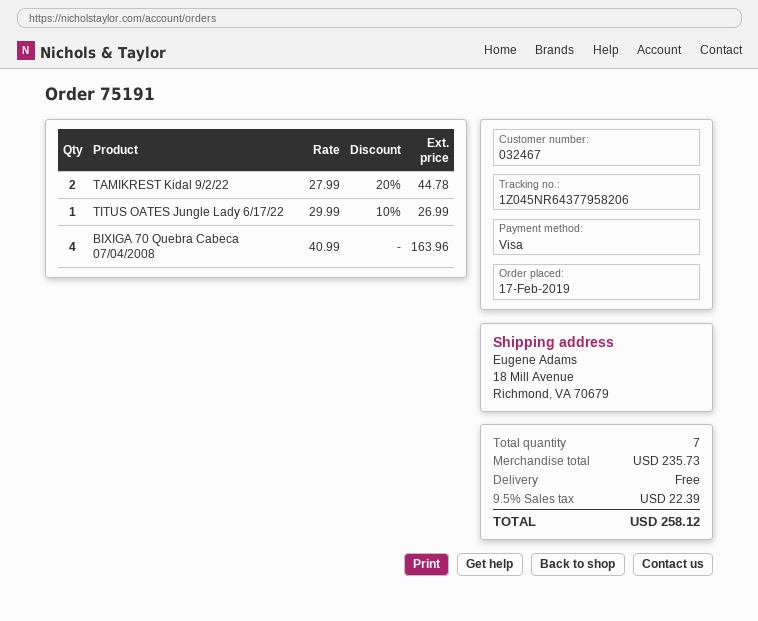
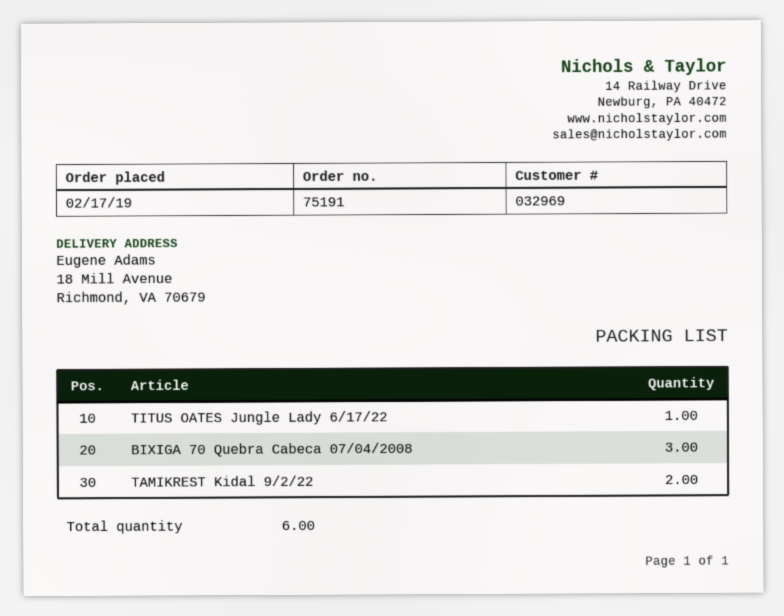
customer number: 032467 -> 032969
BIXIGA 70 Quebra Cabeca 07/04/2008: 4 -> 3
total quantity: 7 -> 6

